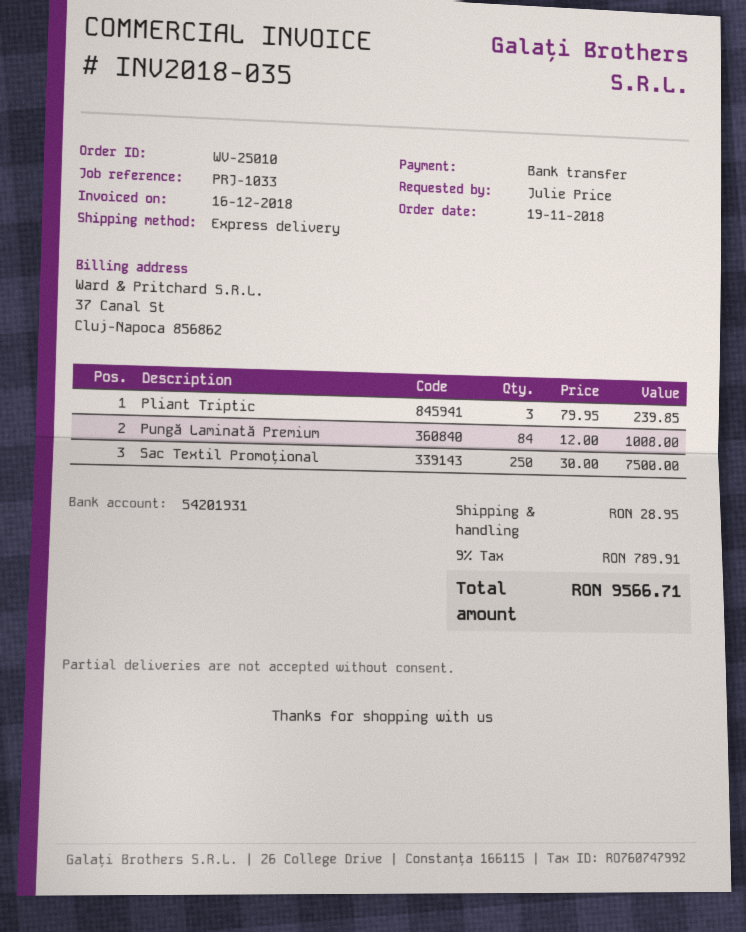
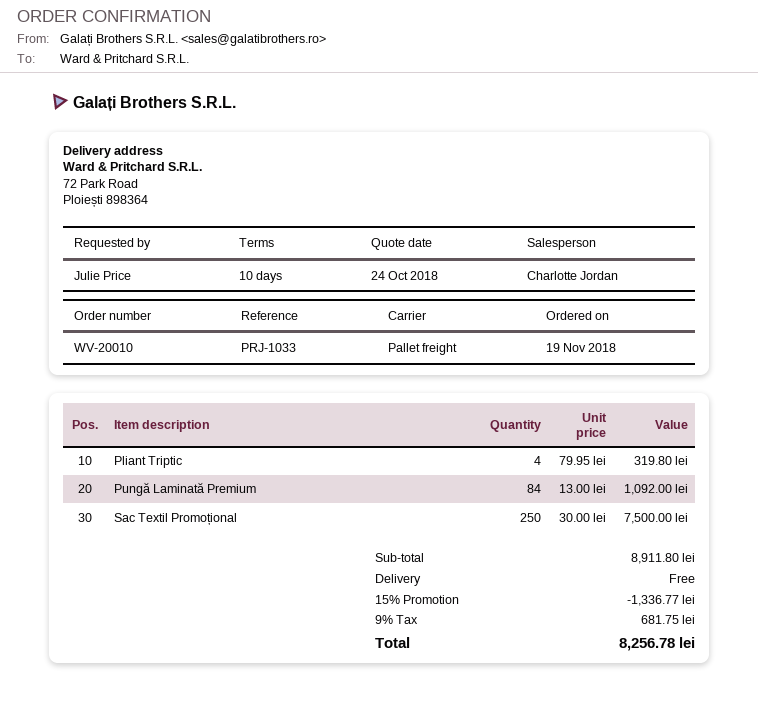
order number: WV-25010 -> WV-20010
shipping method: express -> pallet freight
Pliant Triptic: 3 x 79.95 = 239.85 -> 4 x 79.95 = 319.80
Pungă Laminată Premium: 84 x 12.00 = 1008.00 -> 84 x 13.00 = 1092.00
discount: none -> 15% = 1336.77
shipping: 28.95 -> 0.00
tax: 9% = 789.91 -> 9% = 681.75
total: 9566.71 -> 8256.78

